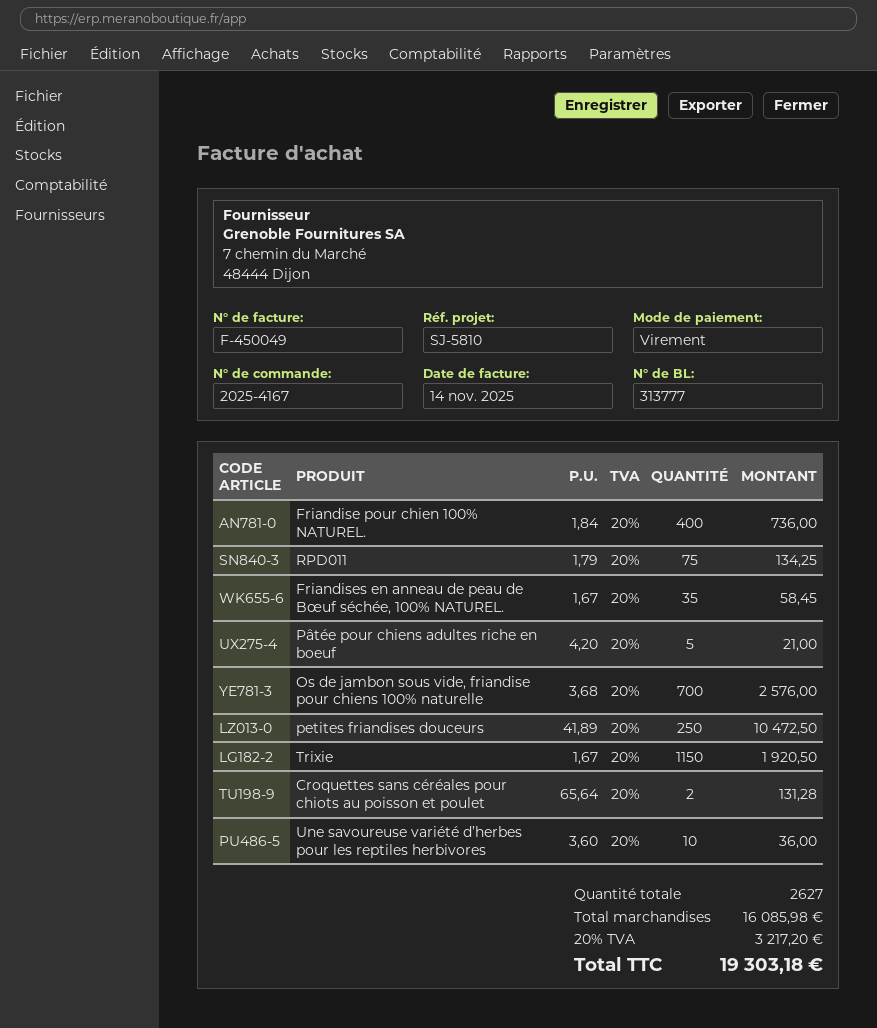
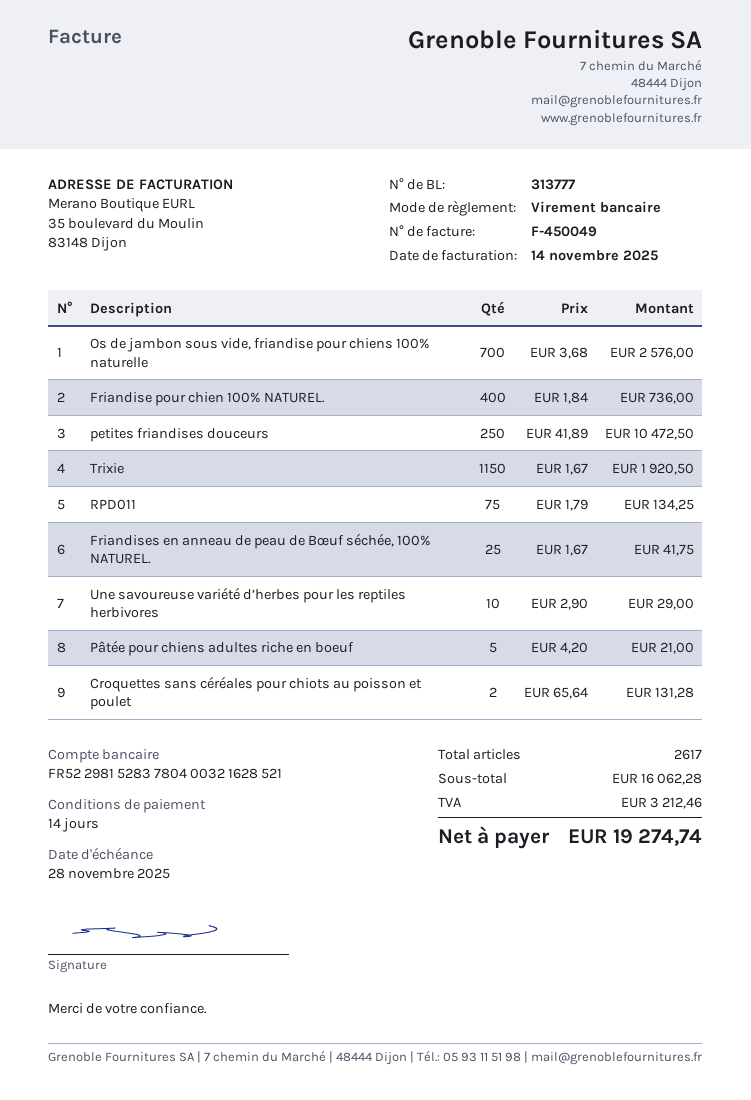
Friandises en anneau de peau de Bœuf séchée, 100% NATUREL.: 35 x 1.67 = 58.45 -> 25 x 1.67 = 41.75
Une savoureuse variété d’herbes pour les reptiles herbivores: 10 x 3.60 = 36.00 -> 10 x 2.90 = 29.00
total quantity: 2627 -> 2617
subtotal: 16085.98 -> 16062.28
tax: 3217.20 -> 3212.46
total: 19303.18 -> 19274.74

